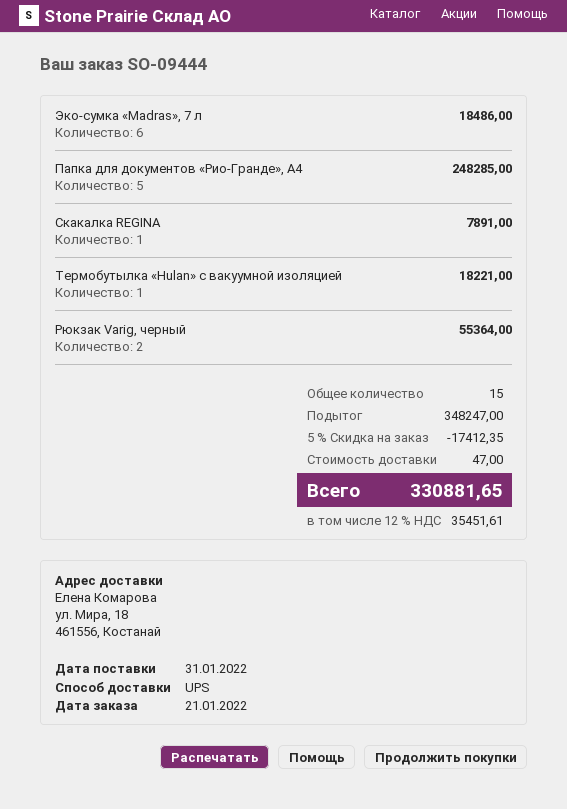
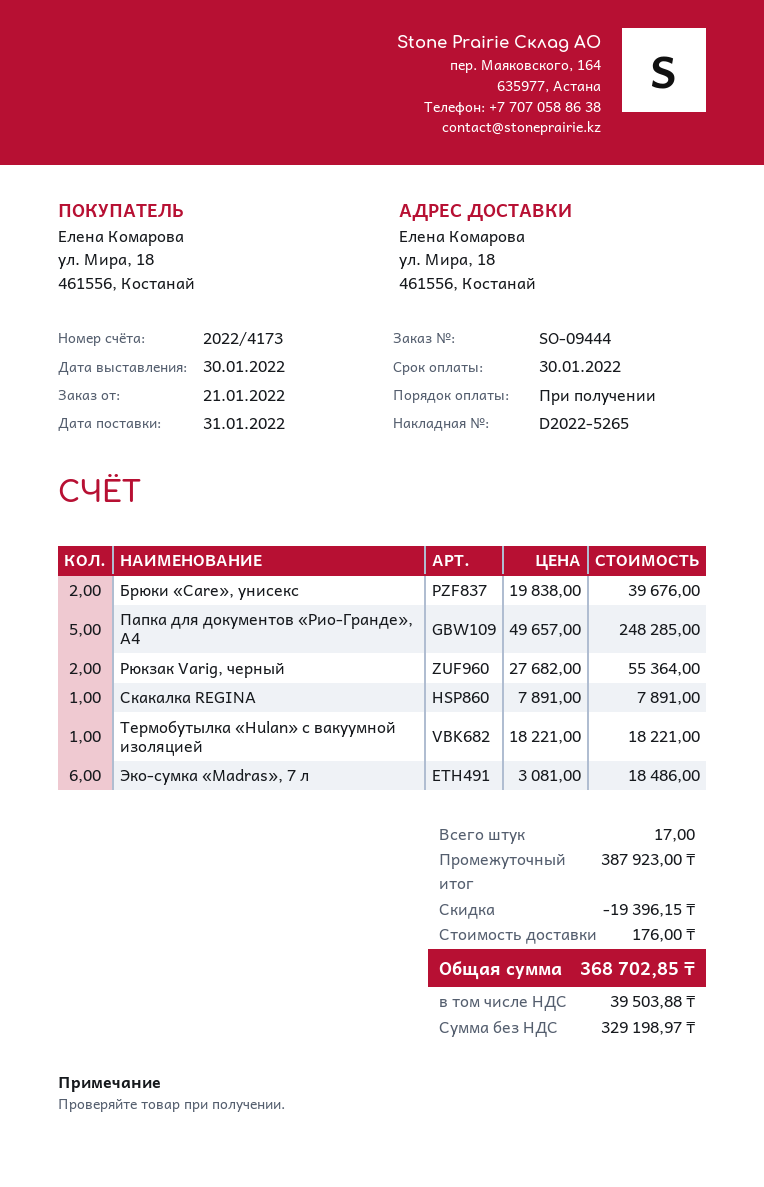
Брюки «Care», унисекс: none -> 2 for 39676.00
total quantity: 15 -> 17
subtotal: 348247.00 -> 387923.00
discount: 17412.35 -> 19396.15
shipping: 47.00 -> 176.00
tax: 35451.61 -> 39503.88
total: 330881.65 -> 368702.85

